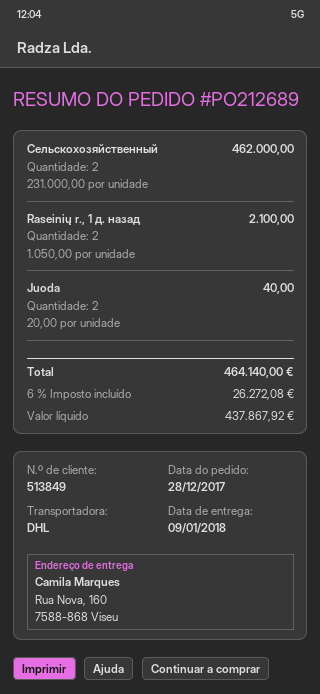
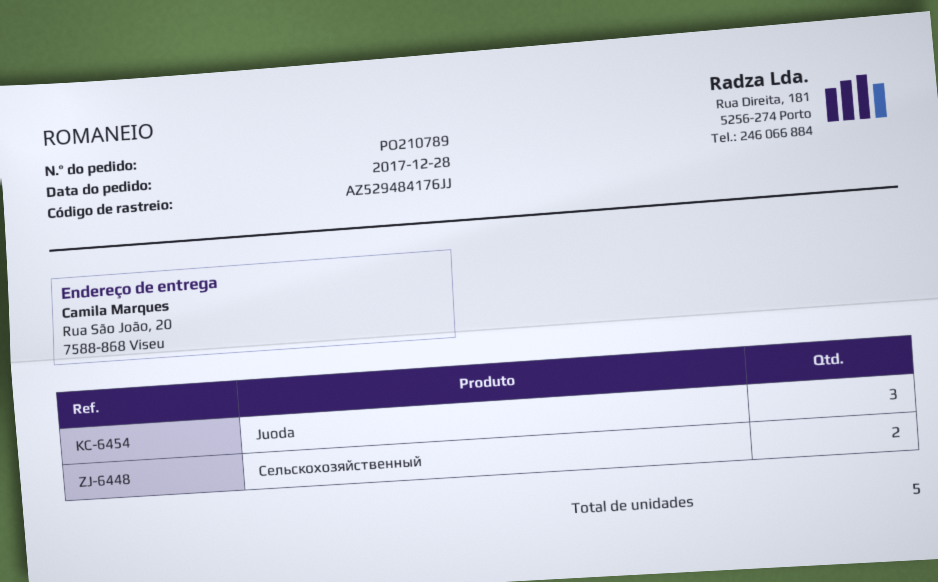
order number: PO212689 -> PO210789
ship to: Rua Nova, 160, 7588-868 Viseu -> Rua São João, 20, 7588-868 Viseu
Raseinių r., 1 д. назад: 2 -> none
Juoda: 2 -> 3

